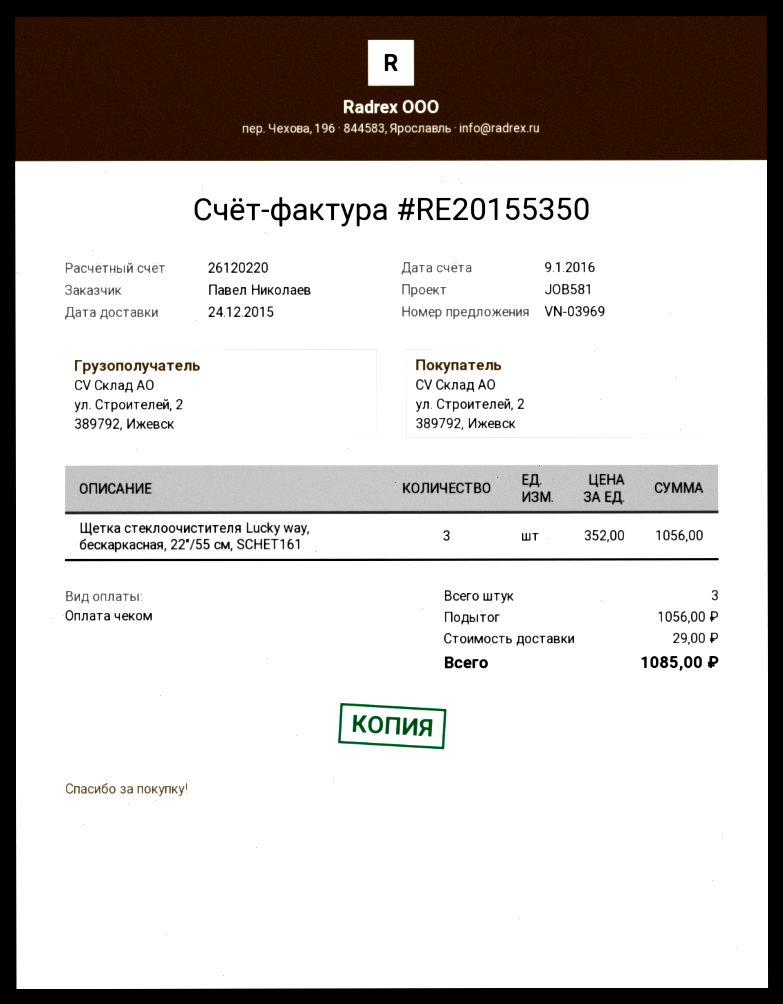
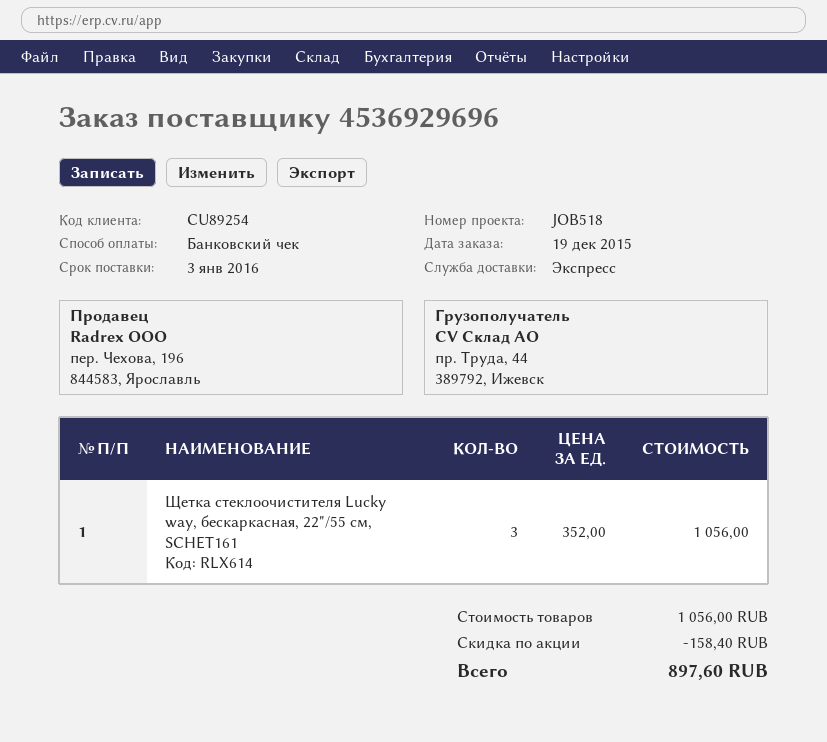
delivery date: 2015-12-24 -> 2016-01-03
reference: JOB581 -> JOB518
ship to: ул. Строителей, 2, 389792, Ижевск -> пр. Труда, 44, 389792, Ижевск
discount: none -> 158.40
shipping: 29.00 -> none
total: 1085.00 -> 897.60

